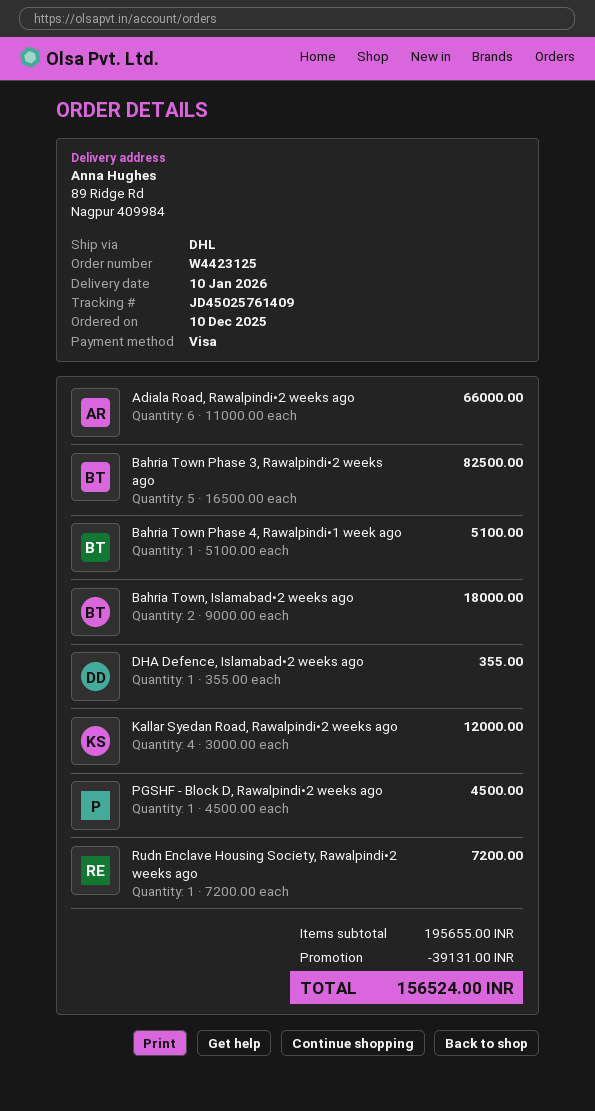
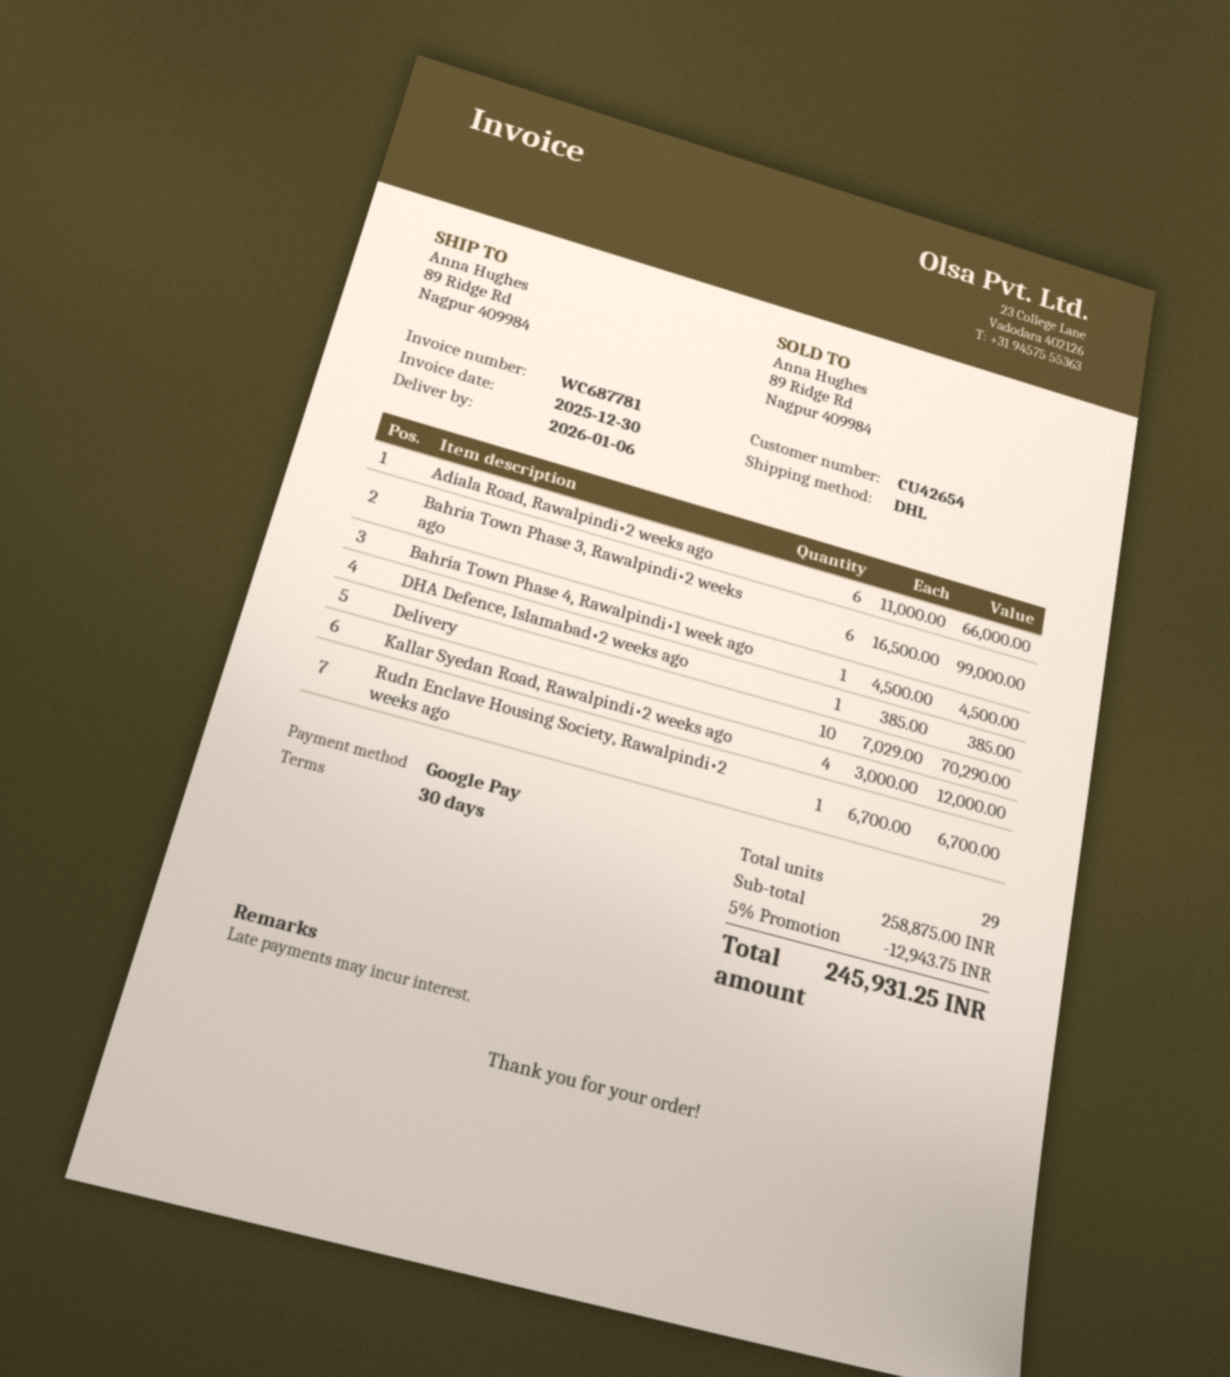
delivery date: 2026-01-10 -> 2026-01-06
payment method: Visa -> Google Pay
Bahria Town Phase 3, Rawalpindi•2 weeks ago: 5 x 16500.00 = 82500.00 -> 6 x 16500.00 = 99000.00
Bahria Town Phase 4, Rawalpindi•1 week ago: 1 x 5100.00 = 5100.00 -> 1 x 4500.00 = 4500.00
Bahria Town, Islamabad•2 weeks ago: 2 x 9000.00 = 18000.00 -> none
DHA Defence, Islamabad•2 weeks ago: 1 x 355.00 = 355.00 -> 1 x 385.00 = 385.00
PGSHF - Block D, Rawalpindi•2 weeks ago: 1 x 4500.00 = 4500.00 -> none
Rudn Enclave Housing Society, Rawalpindi•2 weeks ago: 1 x 7200.00 = 7200.00 -> 1 x 6700.00 = 6700.00
Delivery: none -> 10 x 7029.00 = 70290.00
subtotal: 195655.00 -> 258875.00
discount: 39131.00 -> 12943.75
total: 156524.00 -> 245931.25

